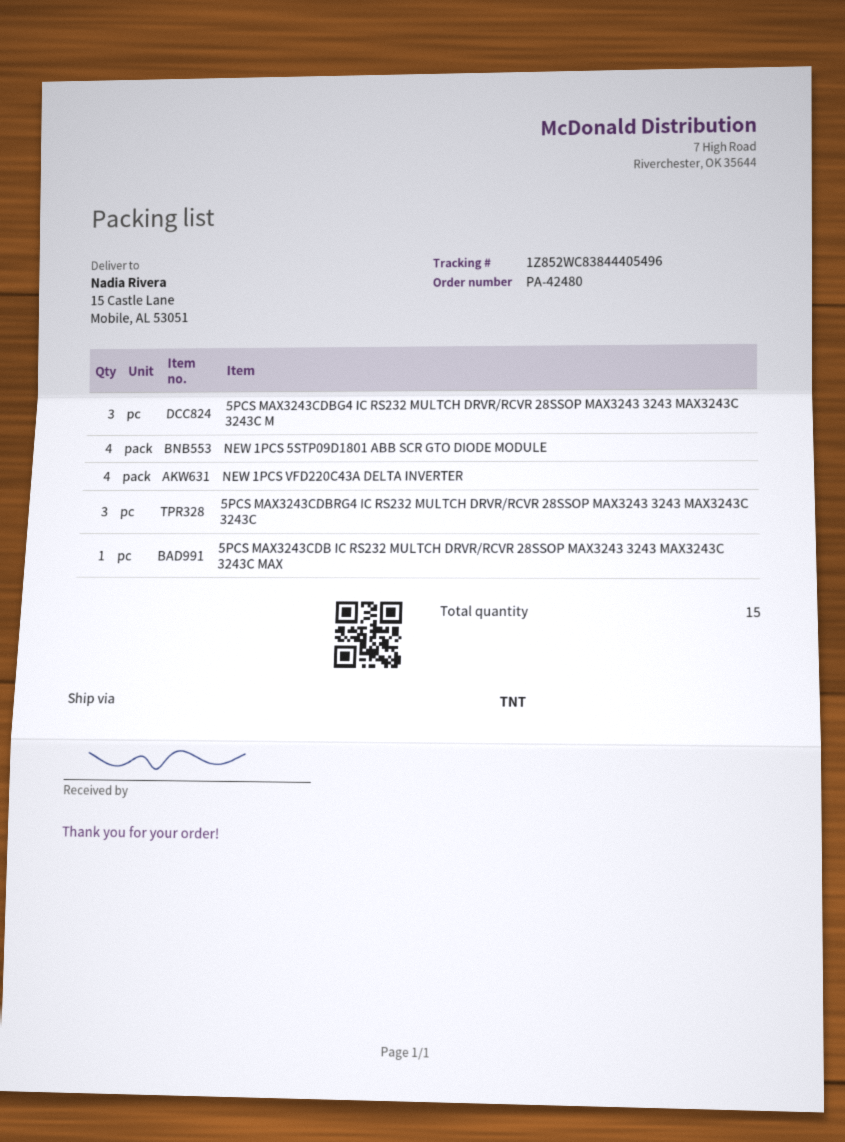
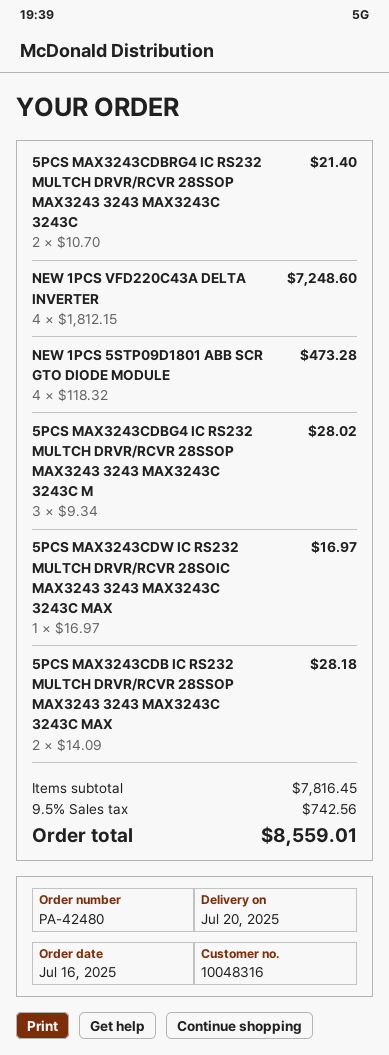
5PCS MAX3243CDBRG4 IC RS232 MULTCH DRVR/RCVR 28SSOP MAX3243 3243 MAX3243C 3243C: 3 -> 2
5PCS MAX3243CDB IC RS232 MULTCH DRVR/RCVR 28SSOP MAX3243 3243 MAX3243C 3243C MAX: 1 -> 2
5PCS MAX3243CDW IC RS232 MULTCH DRVR/RCVR 28SOIC MAX3243 3243 MAX3243C 3243C MAX: none -> 1

